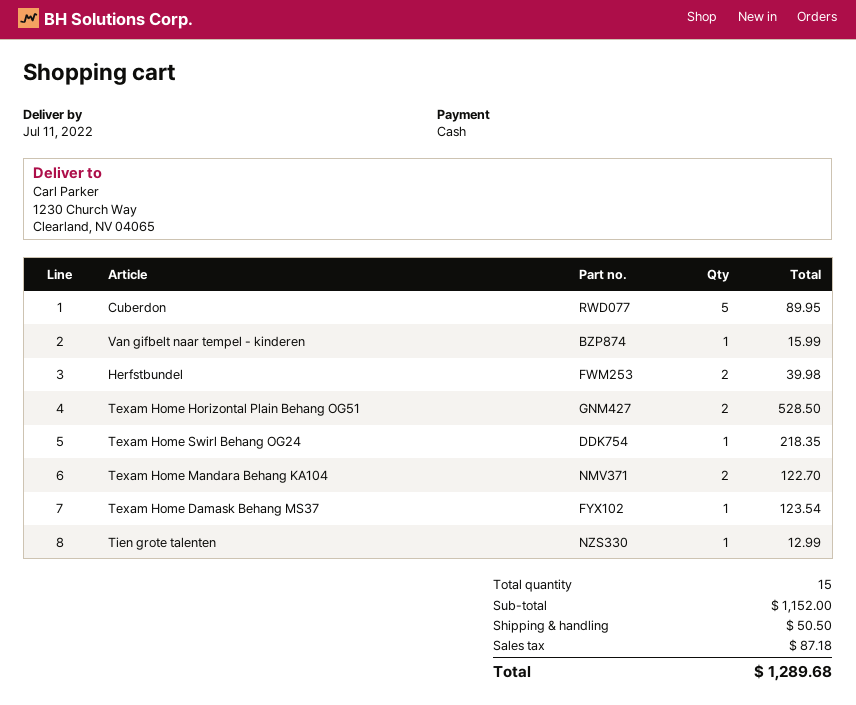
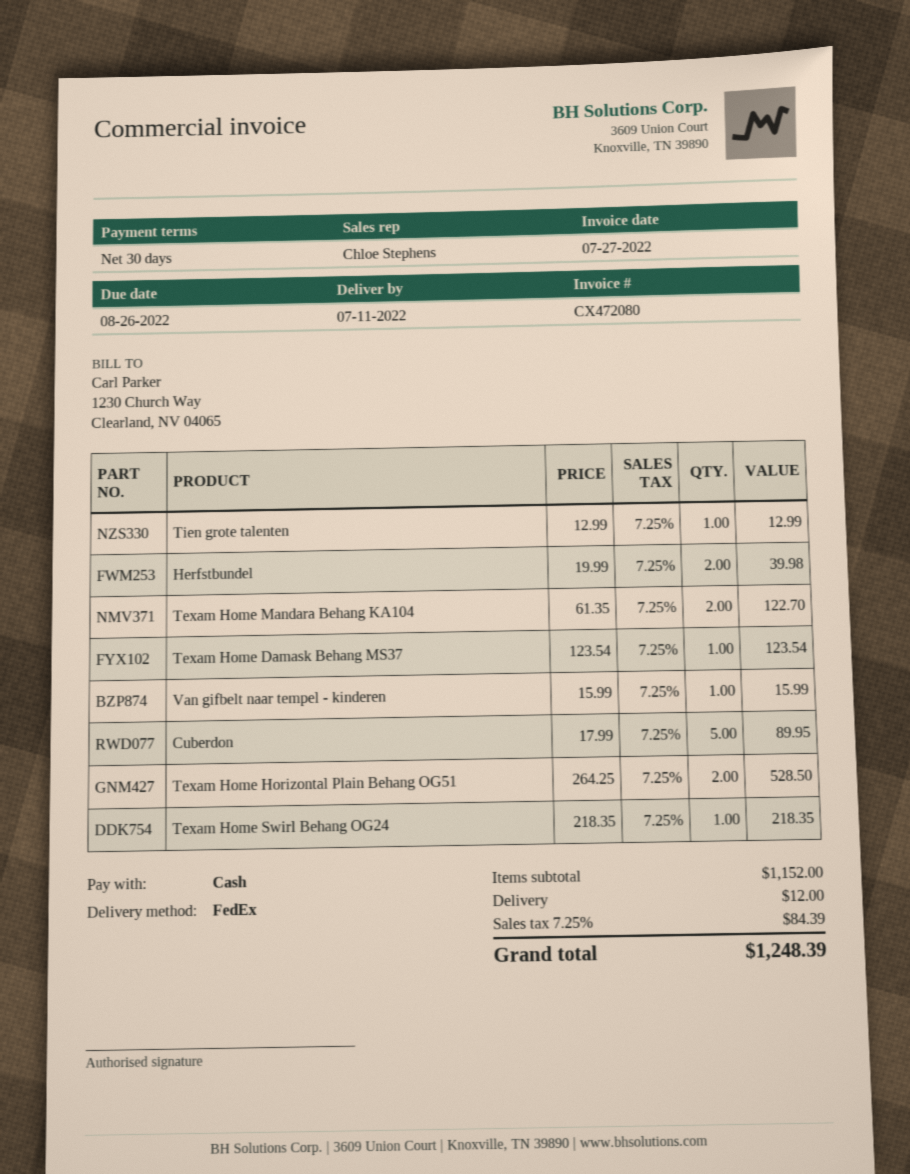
shipping: 50.50 -> 12.00
tax: 87.18 -> 84.39
total: 1289.68 -> 1248.39

